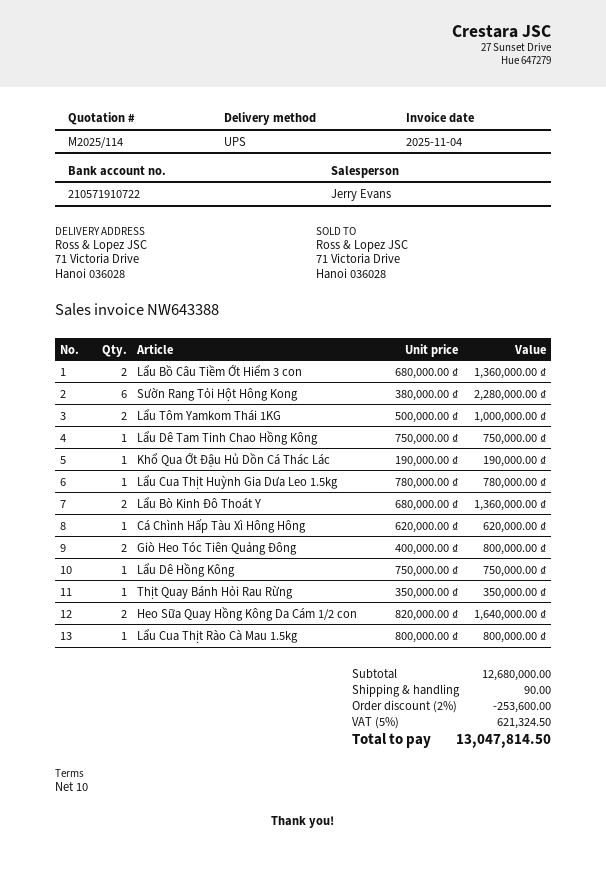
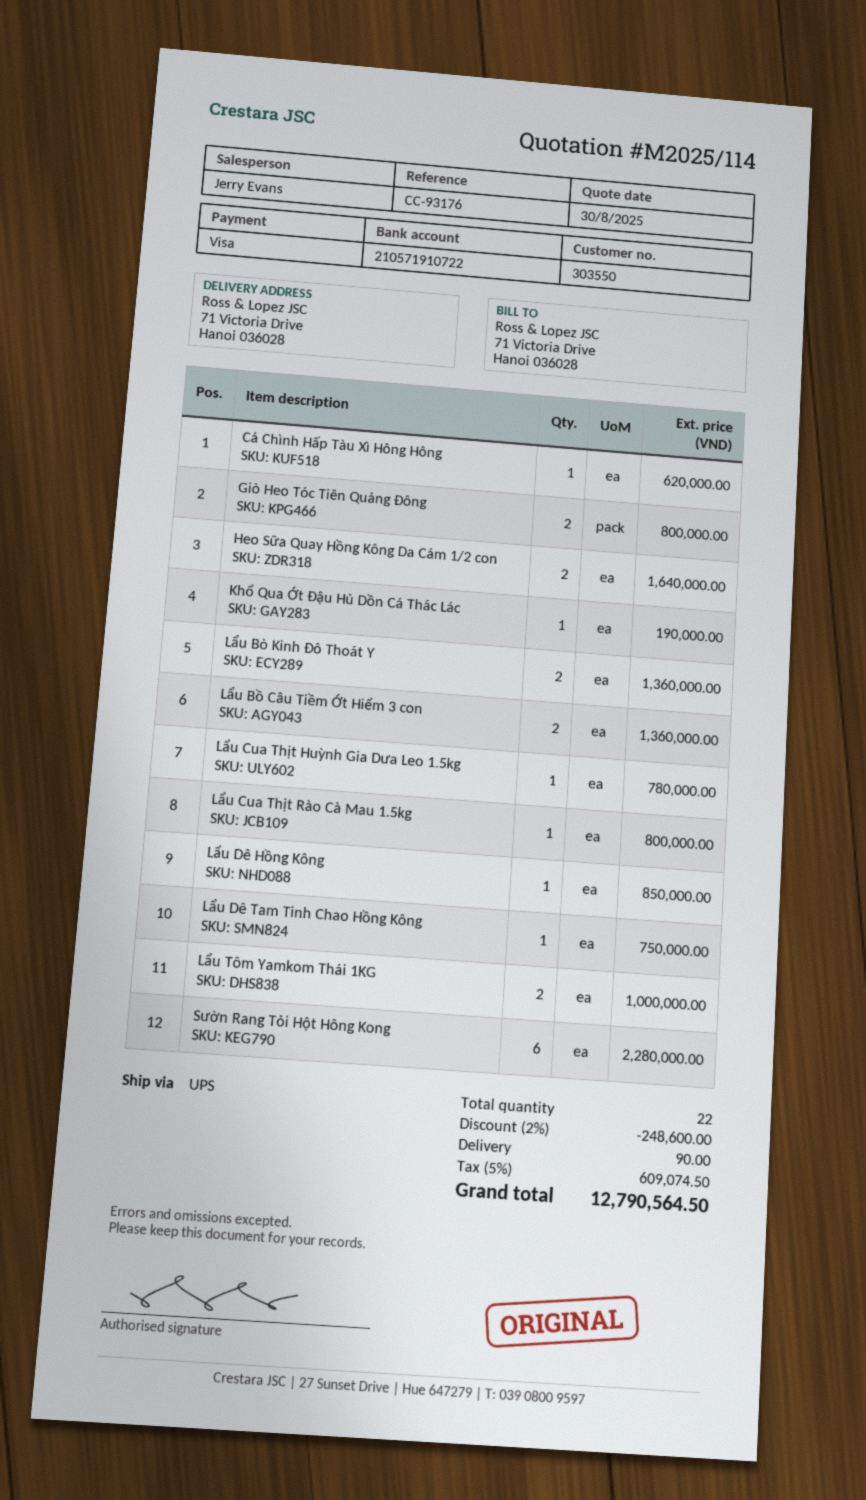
Lẩu Dê Hồng Kông: 1 for 750000.00 -> 1 for 850000.00
Thịt Quay Bánh Hỏi Rau Rừng: 1 for 350000.00 -> none
discount: 2% = 253600.00 -> 2% = 248600.00
tax: 5% = 621324.50 -> 5% = 609074.50
total: 13047814.50 -> 12790564.50

